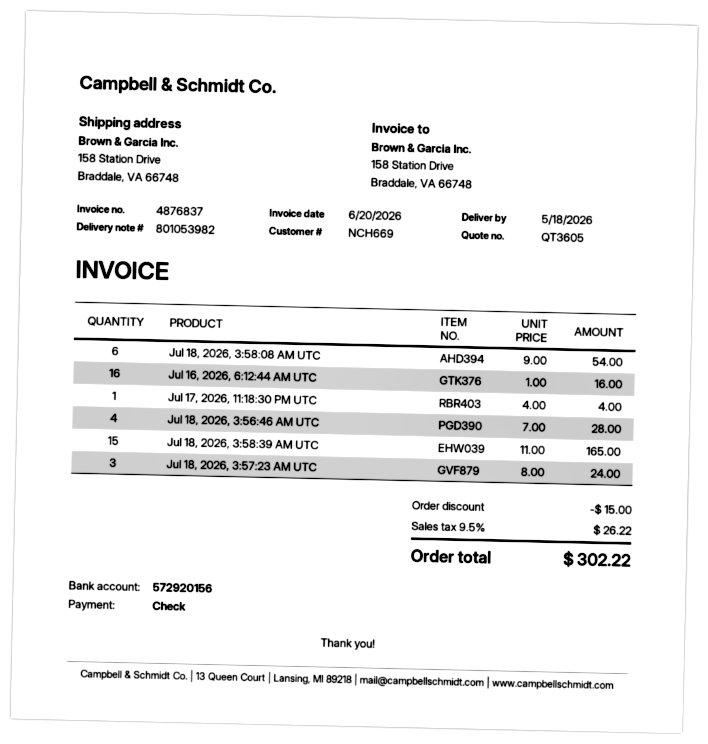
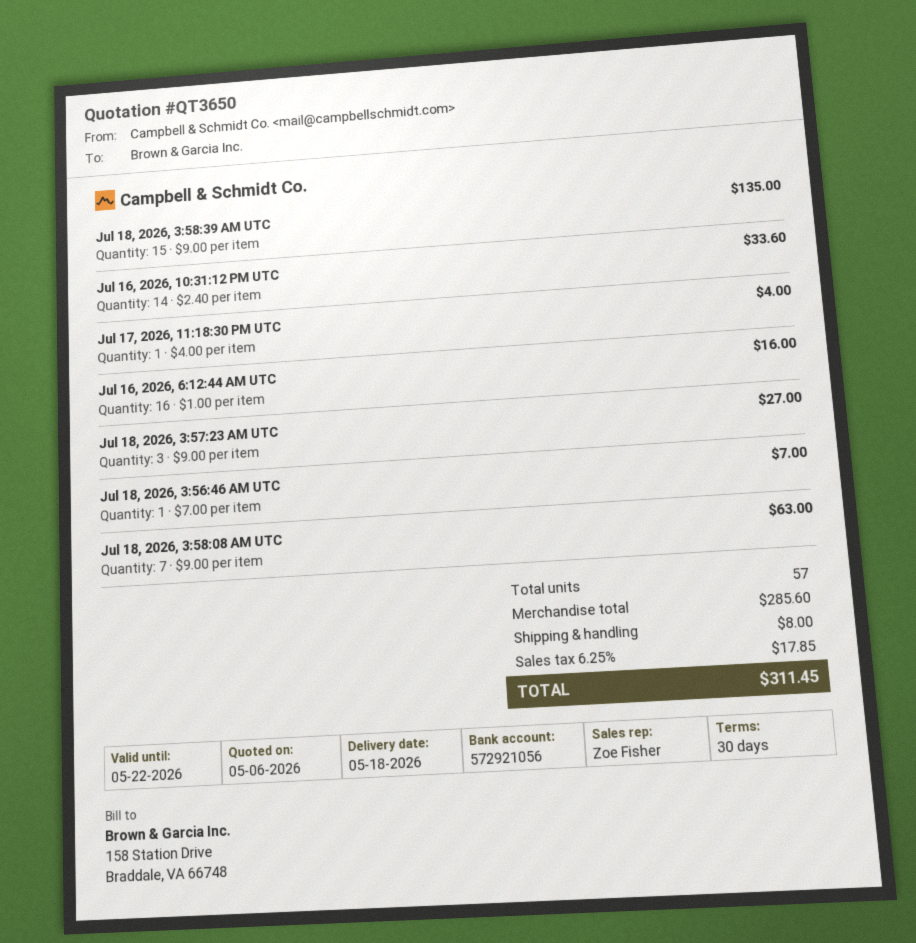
quote number: QT3605 -> QT3650
bank account: 572920156 -> 572921056
Jul 18, 2026, 3:58:08 AM UTC: 6 x 9.00 = 54.00 -> 7 x 9.00 = 63.00
Jul 18, 2026, 3:56:46 AM UTC: 4 x 7.00 = 28.00 -> 1 x 7.00 = 7.00
Jul 18, 2026, 3:58:39 AM UTC: 15 x 11.00 = 165.00 -> 15 x 9.00 = 135.00
Jul 18, 2026, 3:57:23 AM UTC: 3 x 8.00 = 24.00 -> 3 x 9.00 = 27.00
Jul 16, 2026, 10:31:12 PM UTC: none -> 14 x 2.40 = 33.60
discount: 15.00 -> none
shipping: none -> 8.00
tax: 9.5% = 26.22 -> 6.25% = 17.85
total: 302.22 -> 311.45

